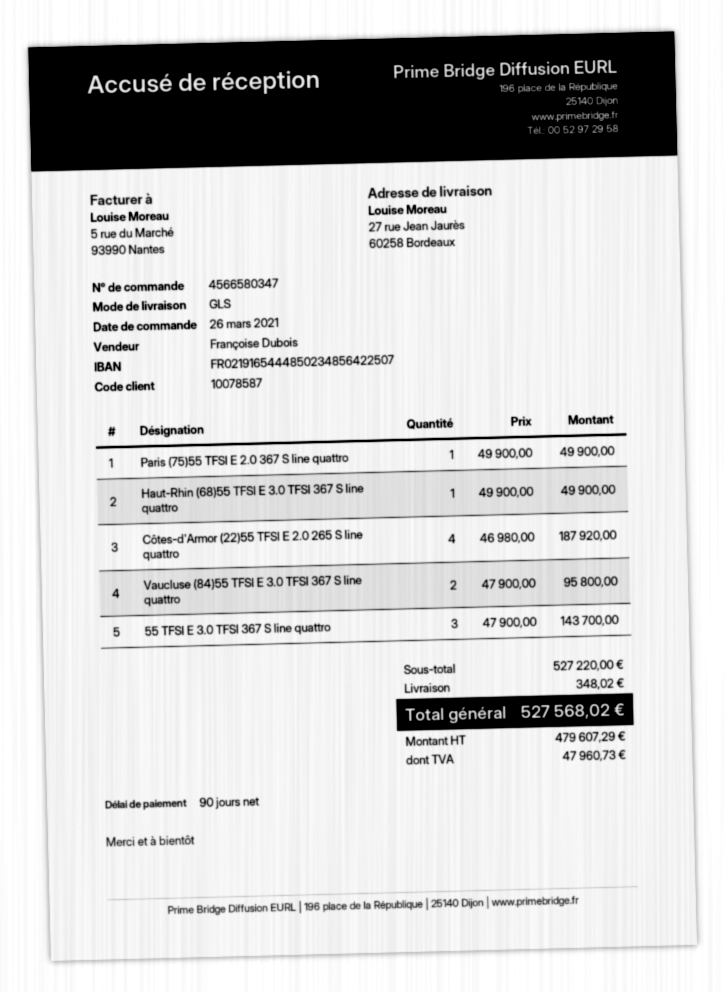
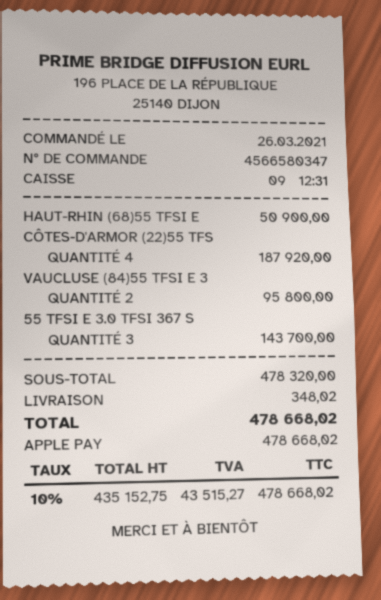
Paris (75)55 TFSI E 2.0 367 S line quattro: 1 for 49900.00 -> none
Haut-Rhin (68)55 TFSI E 3.0 TFSI 367 S line quattro: 1 for 49900.00 -> 1 for 50900.00
subtotal: 527220.00 -> 478320.00
net: 479607.29 -> 435152.75
tax: 47960.73 -> 43515.27
total: 527568.02 -> 478668.02

